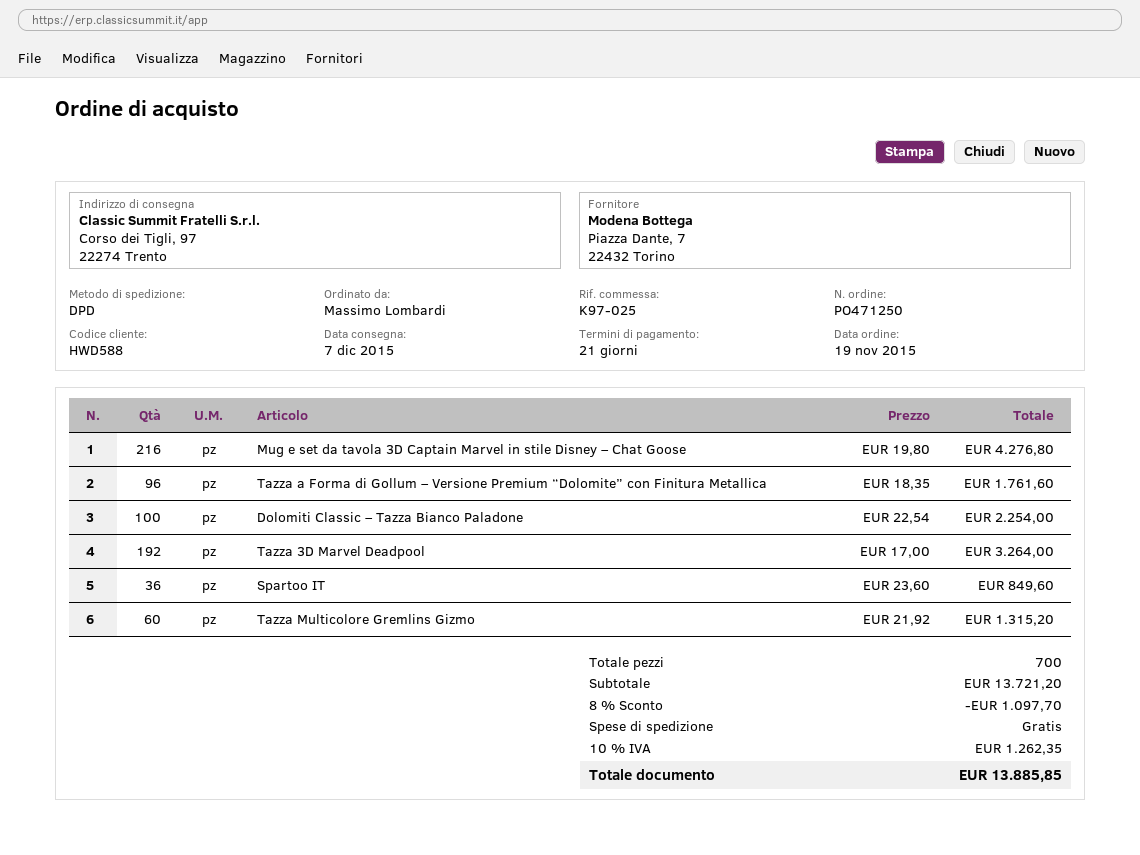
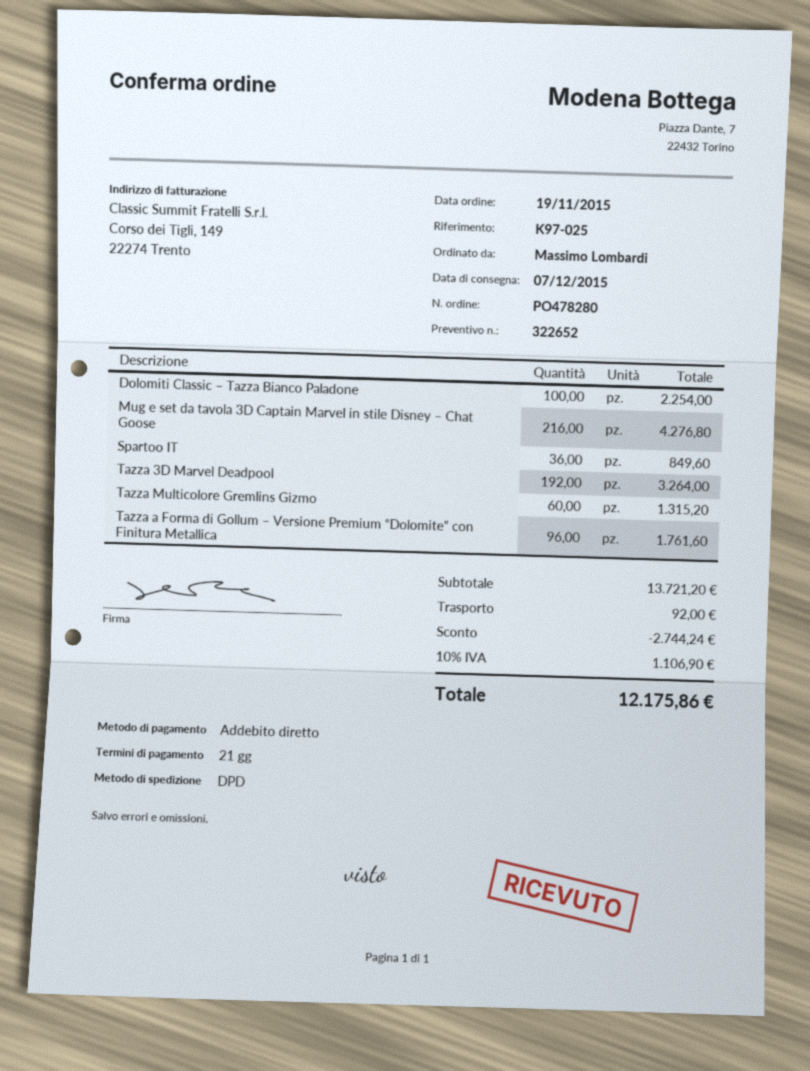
order number: PO471250 -> PO478280
discount: 1097.70 -> 2744.24
shipping: 0.00 -> 92.00
tax: 10% = 1262.35 -> 10% = 1106.90
total: 13885.85 -> 12175.86

